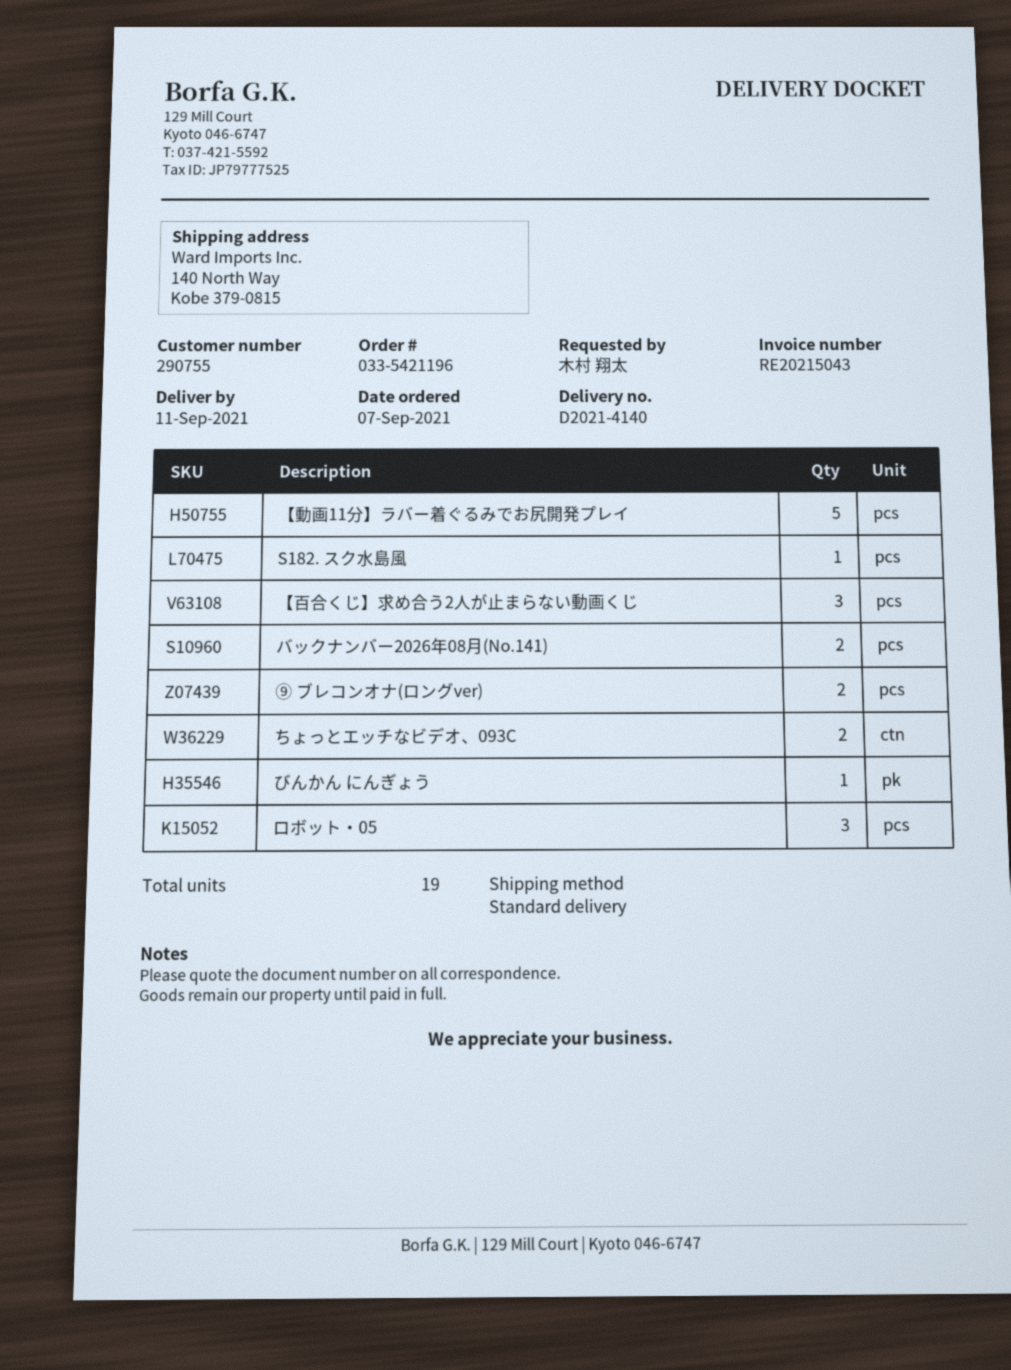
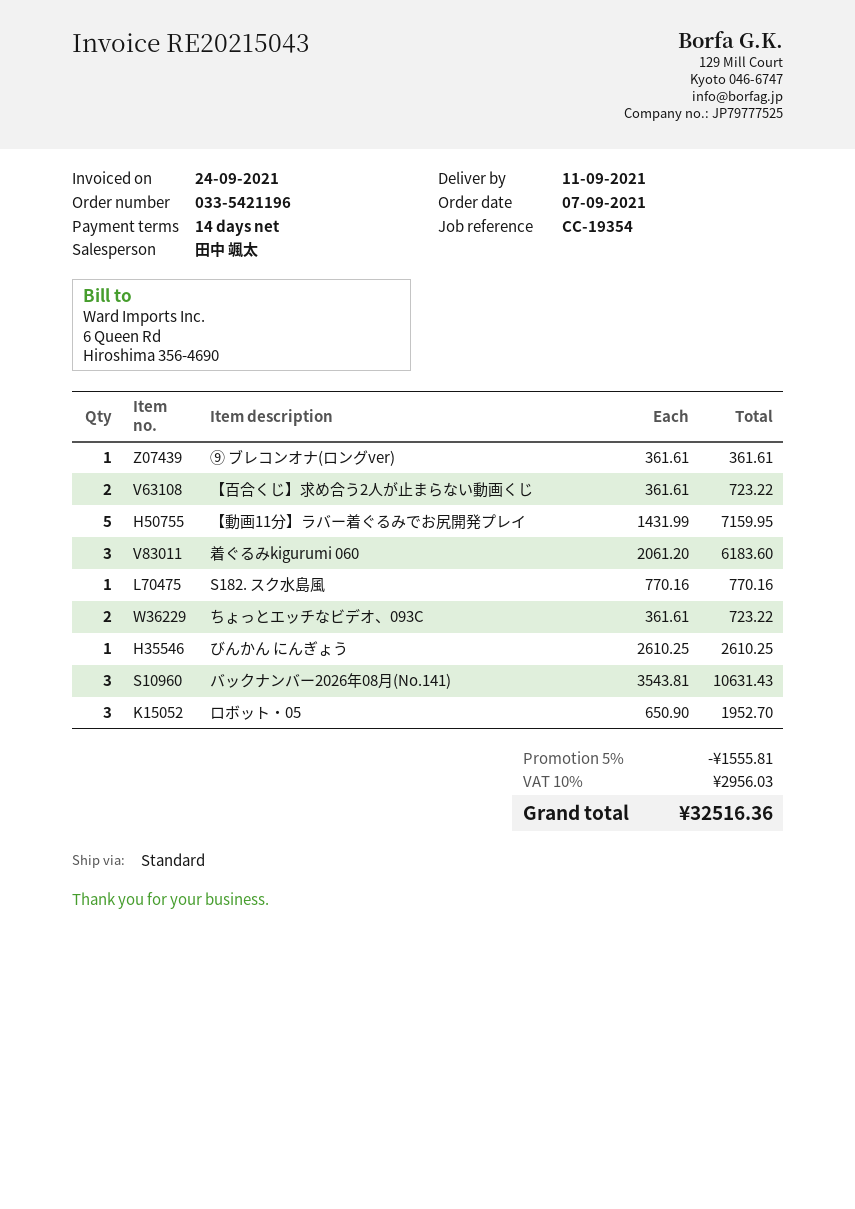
【百合くじ】求め合う2人が止まらない動画くじ: 3 -> 2
バックナンバー2026年08月(No.141): 2 -> 3
⑨ ブレコンオナ(ロングver): 2 -> 1
着ぐるみkigurumi 060: none -> 3

